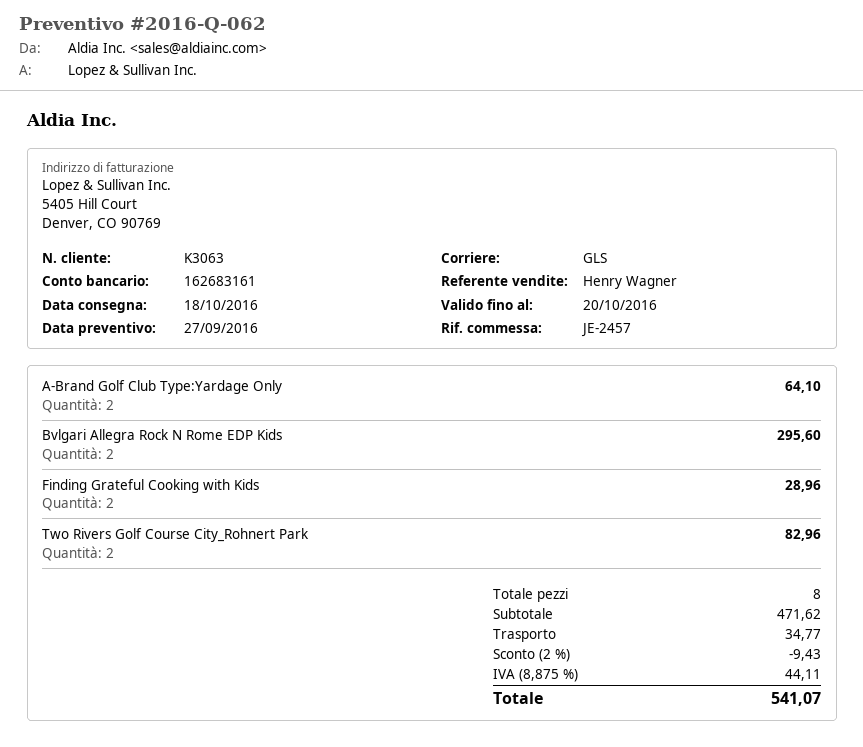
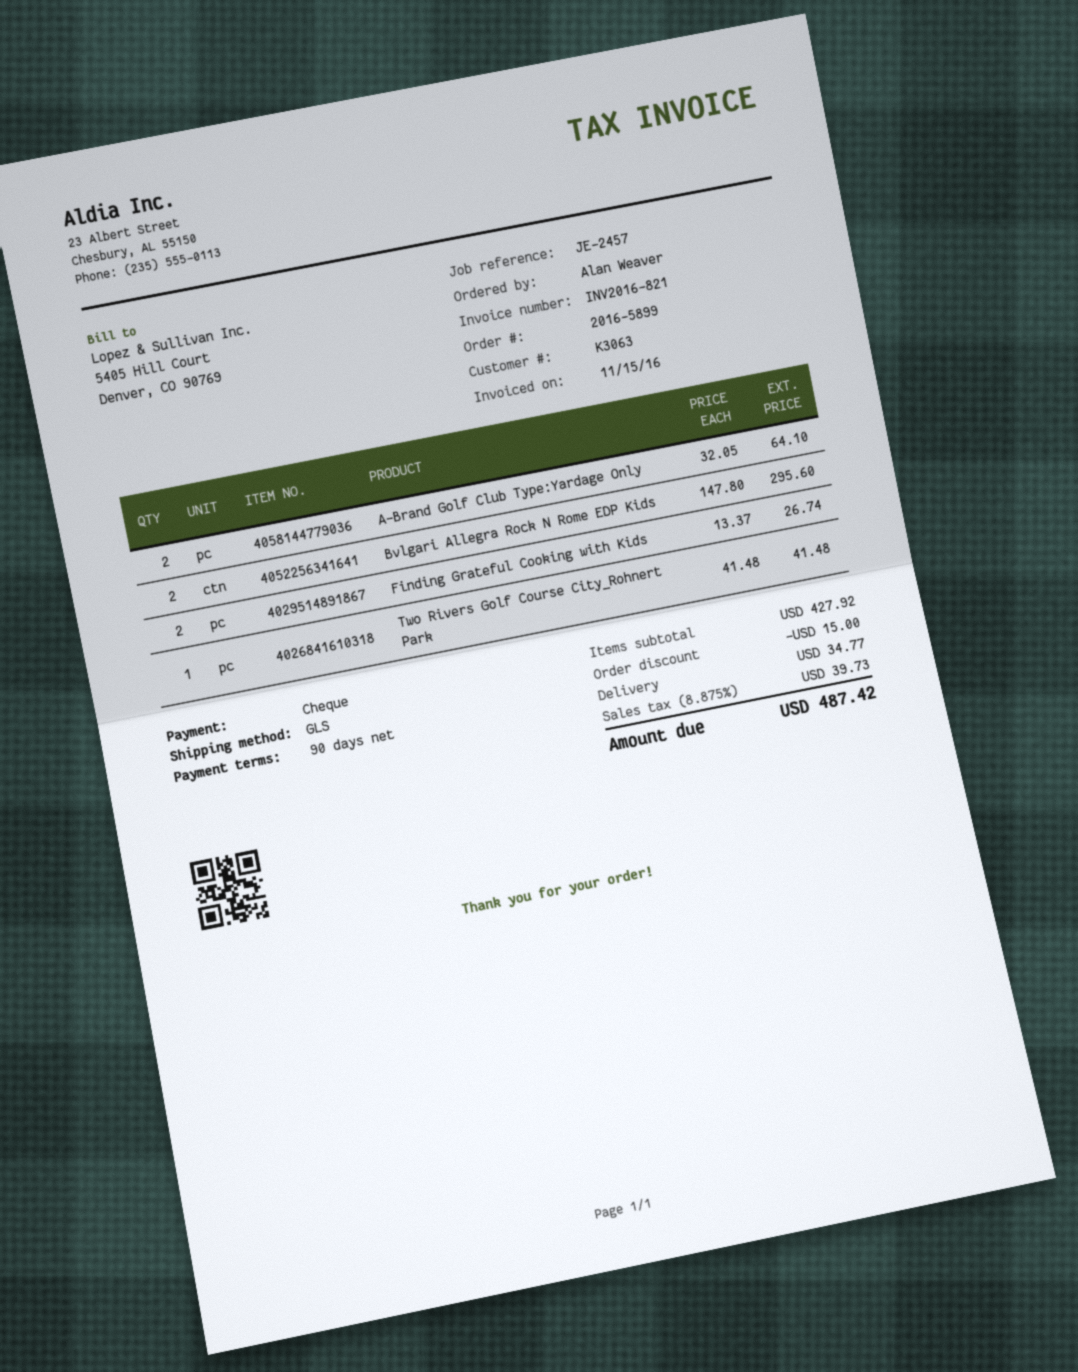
Finding Grateful Cooking with Kids: 2 for 28.96 -> 2 for 26.74
Two Rivers Golf Course City_Rohnert Park: 2 for 82.96 -> 1 for 41.48
subtotal: 471.62 -> 427.92
discount: 9.43 -> 15.00
tax: 8.875% = 44.11 -> 8.875% = 39.73
total: 541.07 -> 487.42

